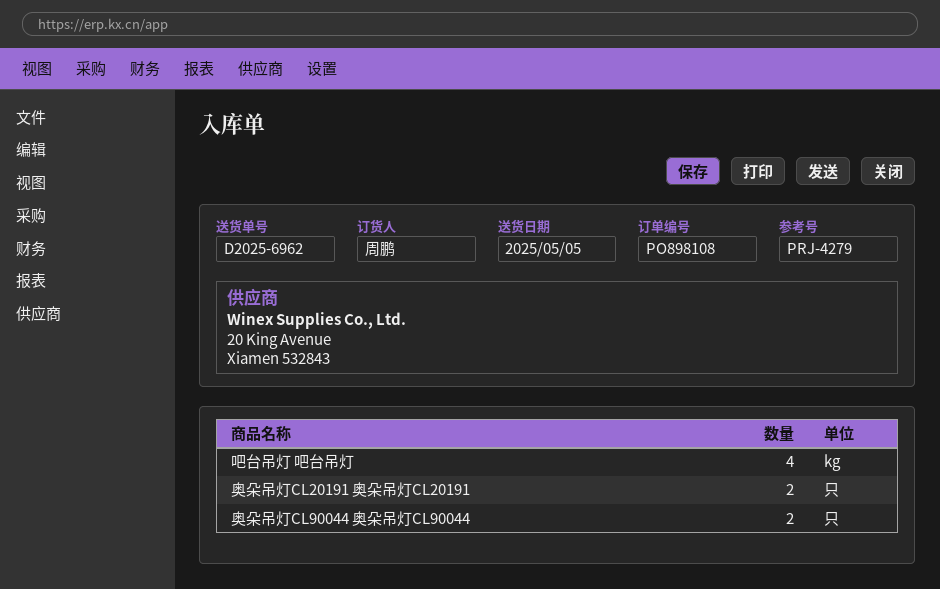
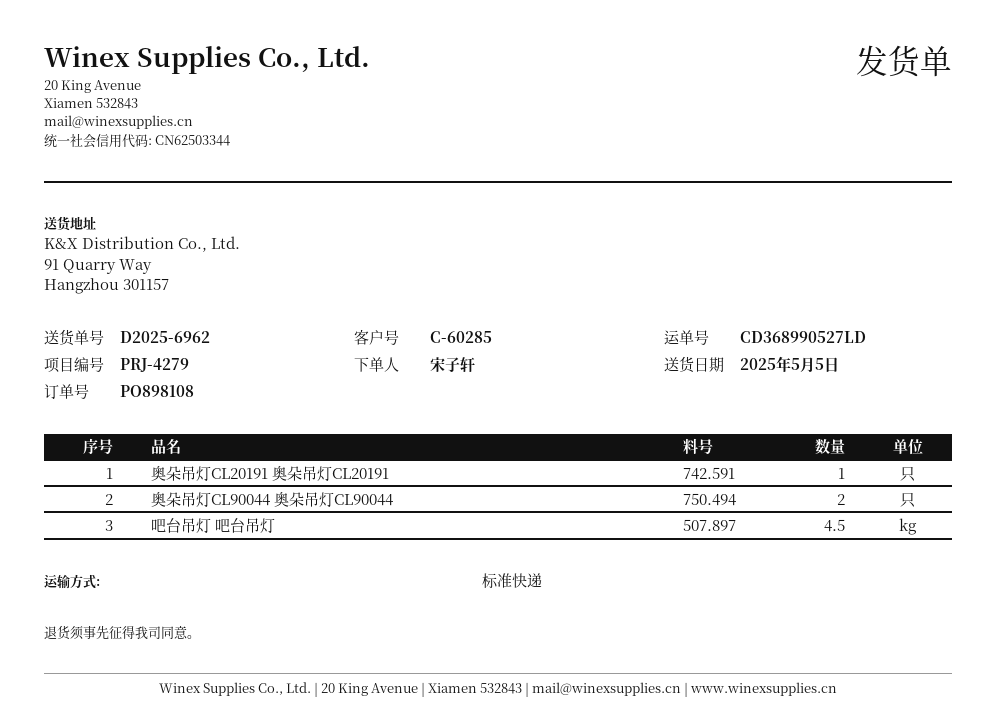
ordered by: 周鹏 -> 宋子轩
吧台吊灯 吧台吊灯: 4 -> 4.5
奥朵吊灯CL20191 奥朵吊灯CL20191: 2 -> 1

